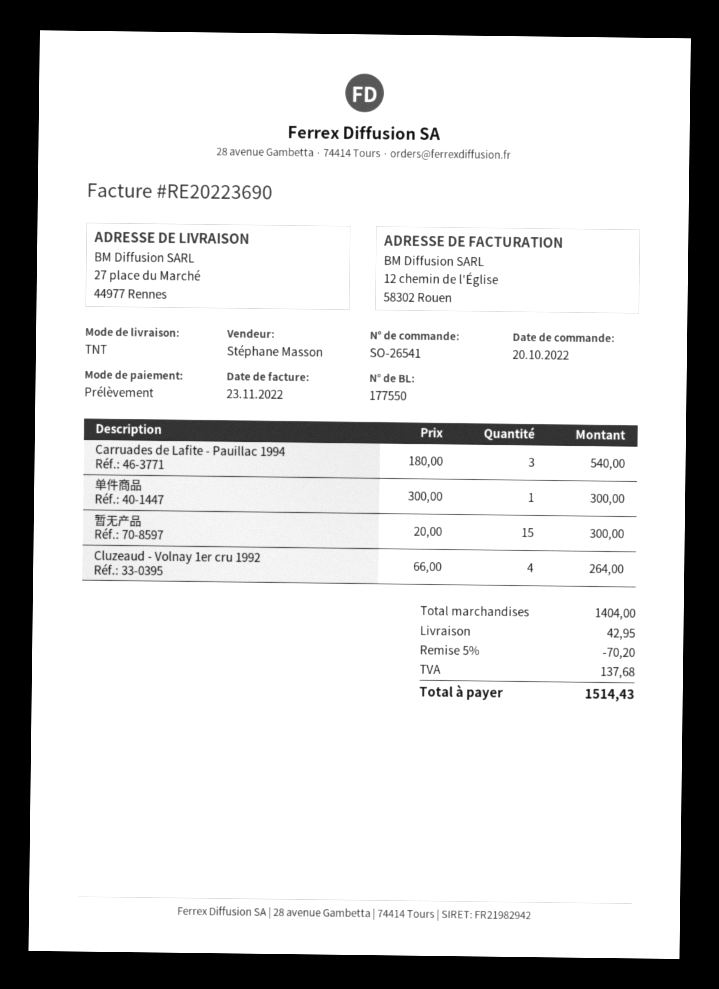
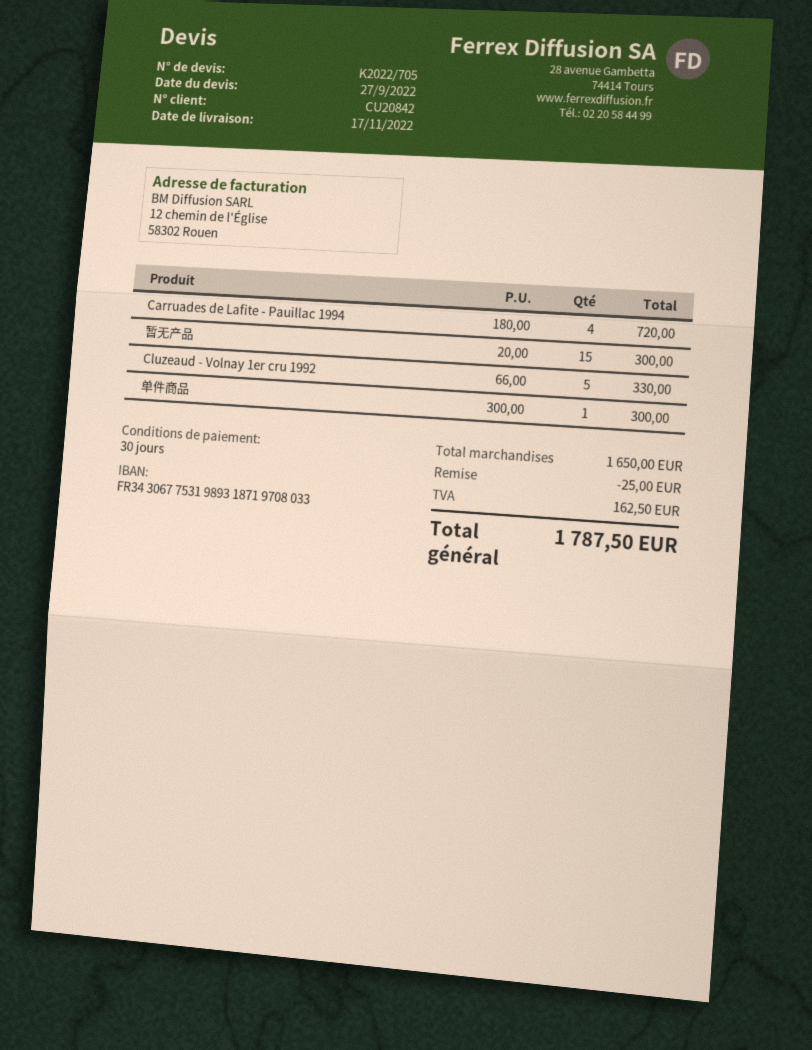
Carruades de Lafite - Pauillac 1994: 3 x 180.00 = 540.00 -> 4 x 180.00 = 720.00
Cluzeaud - Volnay 1er cru 1992: 4 x 66.00 = 264.00 -> 5 x 66.00 = 330.00
subtotal: 1404.00 -> 1650.00
discount: 70.20 -> 25.00
shipping: 42.95 -> none
tax: 137.68 -> 162.50
total: 1514.43 -> 1787.50

